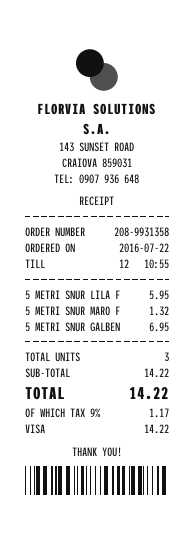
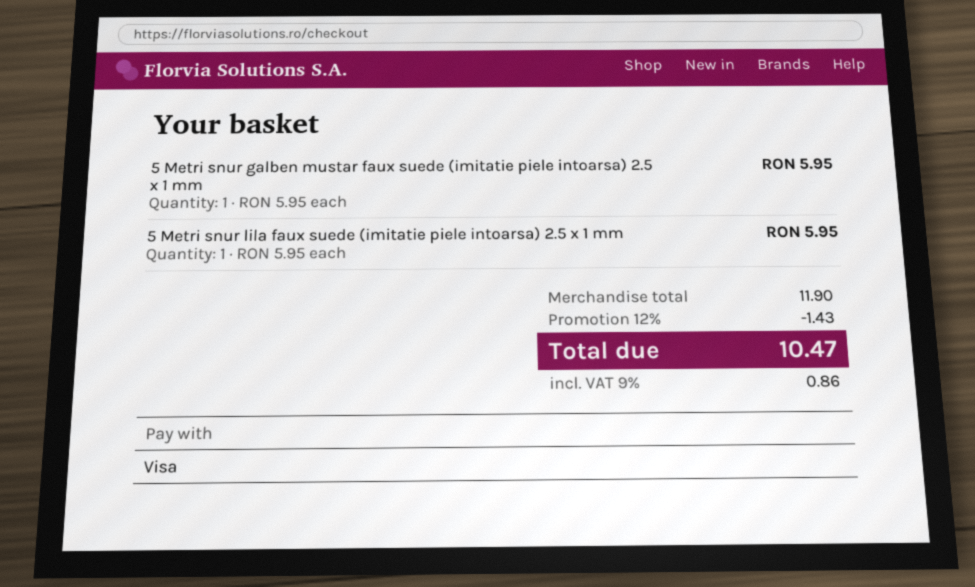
5 METRI SNUR MARO F: 1 x 1.32 = 1.32 -> none
5 METRI SNUR GALBEN: 1 x 6.95 = 6.95 -> 1 x 5.95 = 5.95
subtotal: 14.22 -> 11.90
discount: none -> 12% = 1.43
tax: 9% = 1.17 -> 9% = 0.86
total: 14.22 -> 10.47

